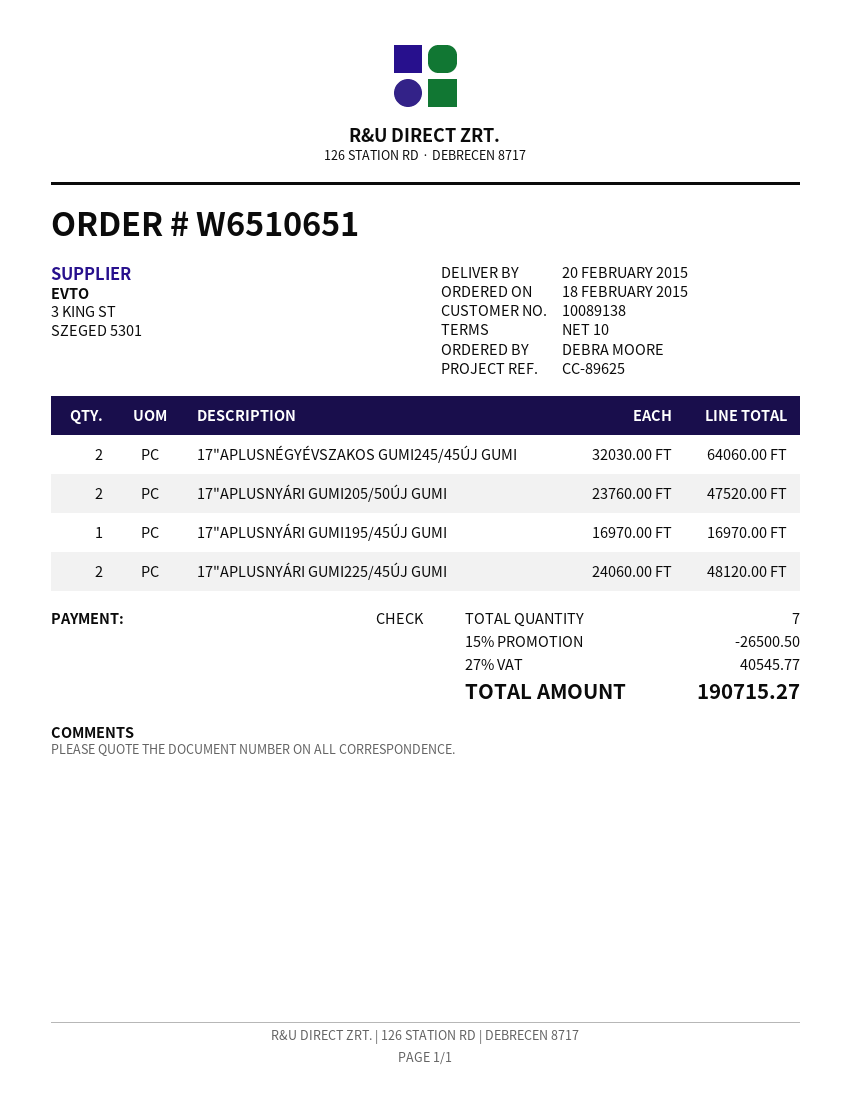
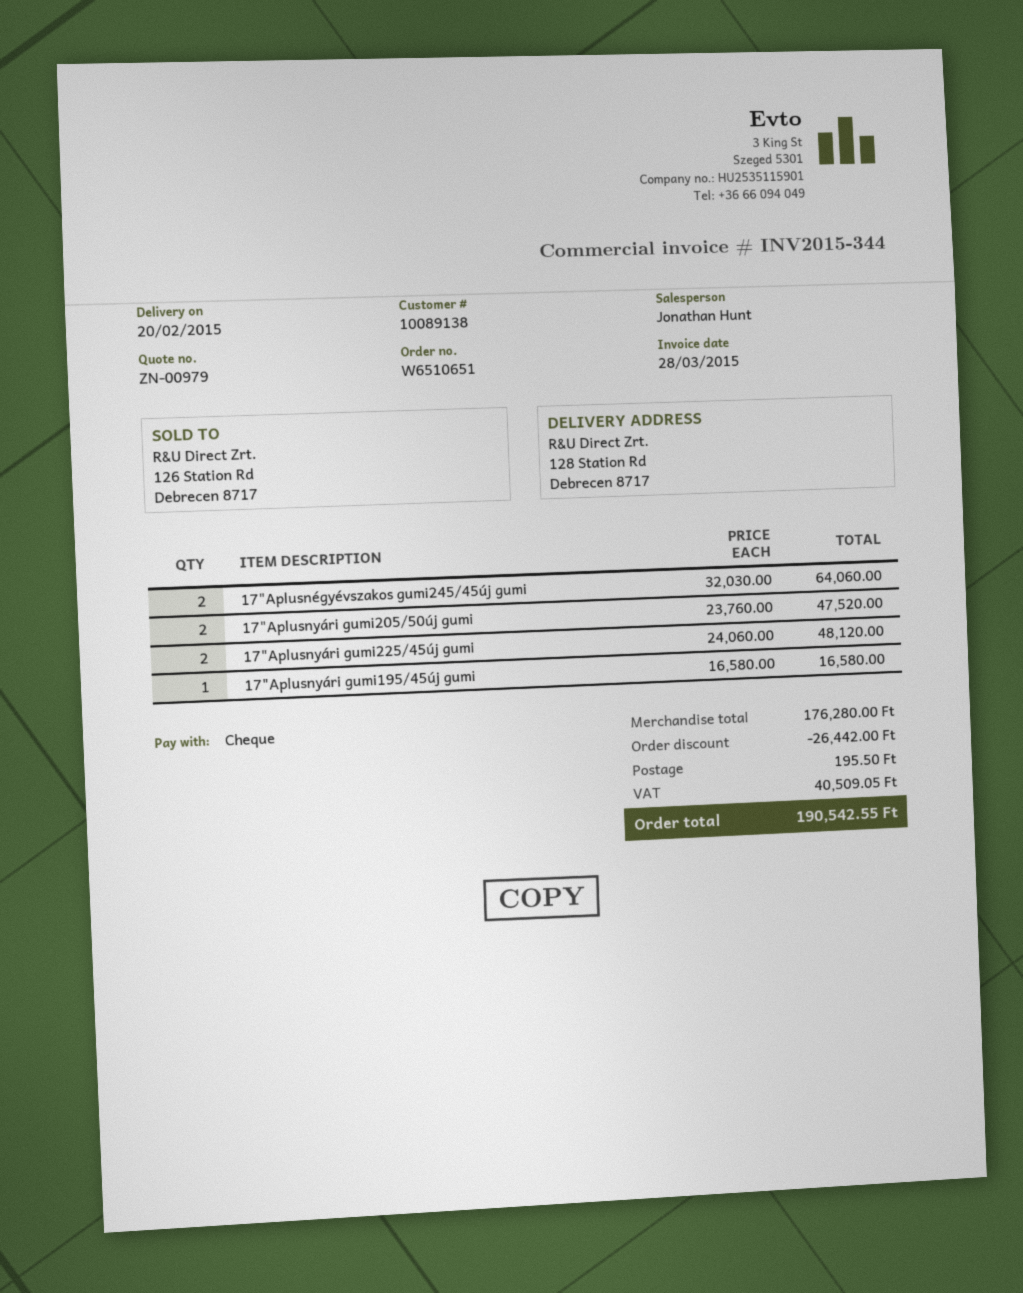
17"APLUSNYÁRI GUMI195/45ÚJ GUMI: 1 x 16970.00 = 16970.00 -> 1 x 16580.00 = 16580.00
discount: 26500.50 -> 26442.00
shipping: none -> 195.50
tax: 40545.77 -> 40509.05
total: 190715.27 -> 190542.55

